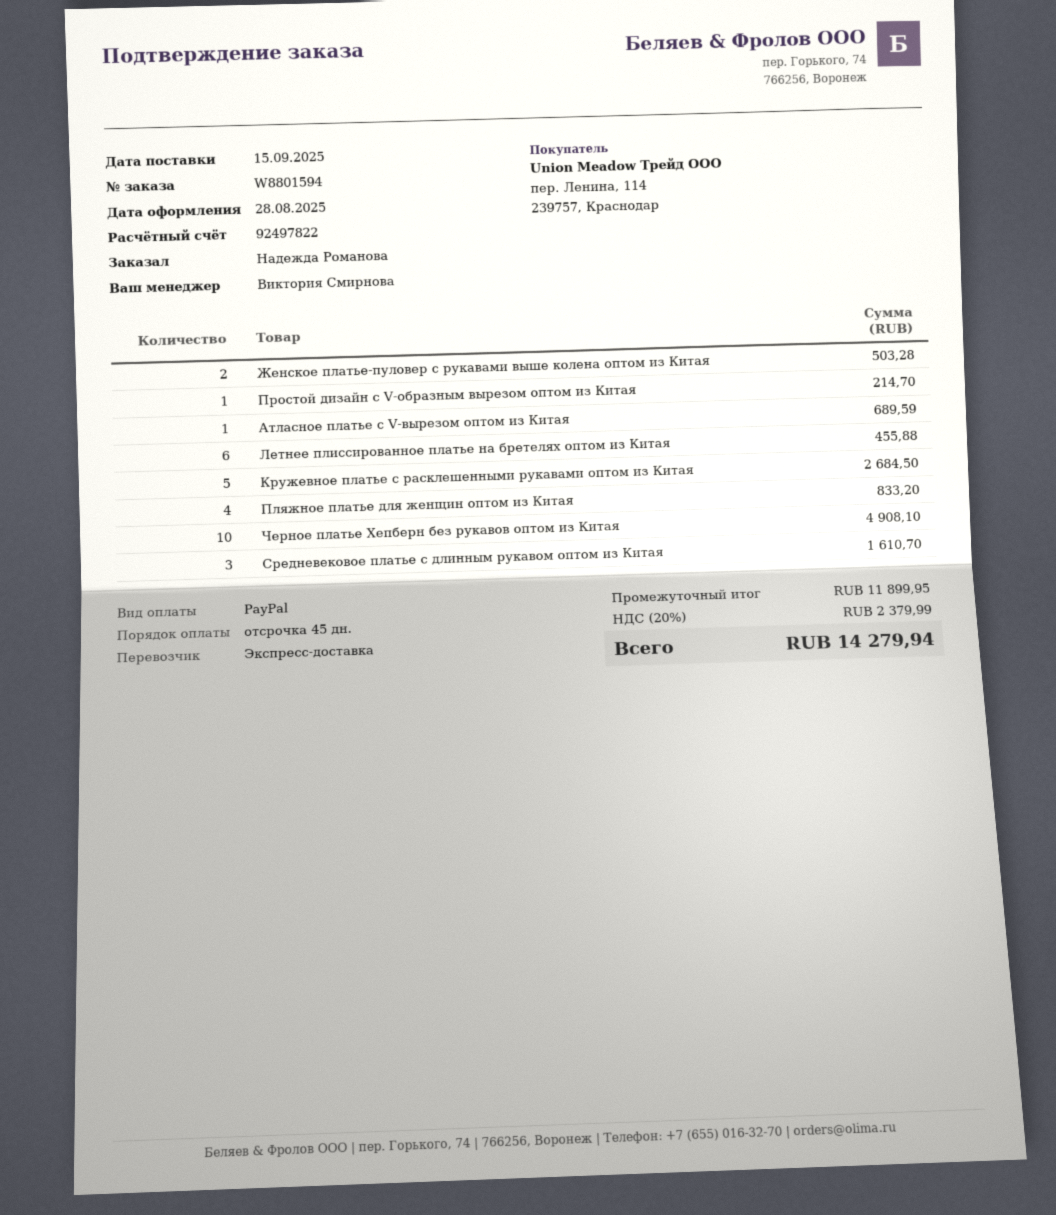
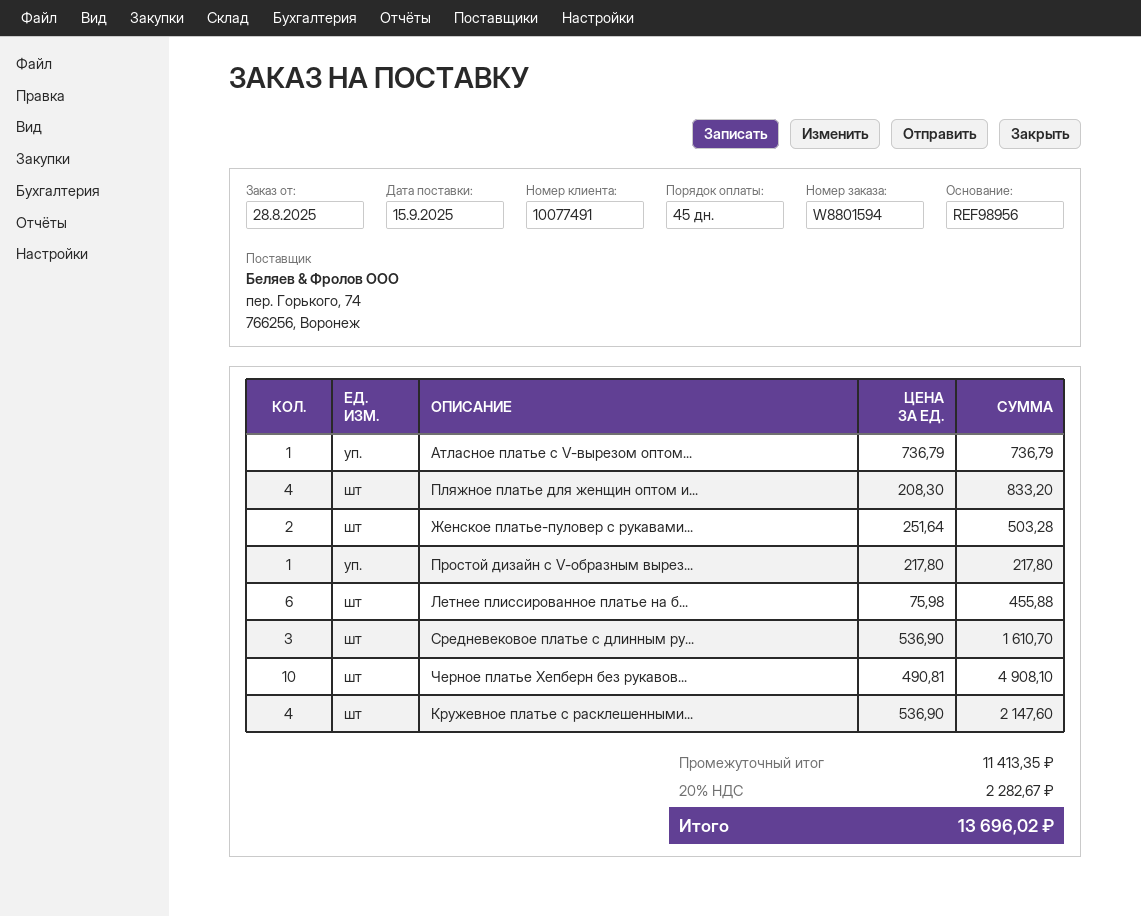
Простой дизайн с V-образным вырезом оптом из Китая: 1 for 214.70 -> 1 for 217.80
Атласное платье с V-вырезом оптом из Китая: 1 for 689.59 -> 1 for 736.79
Кружевное платье с расклешенными рукавами оптом из Китая: 5 for 2684.50 -> 4 for 2147.60
subtotal: 11899.95 -> 11413.35
tax: 20% = 2379.99 -> 20% = 2282.67
total: 14279.94 -> 13696.02

